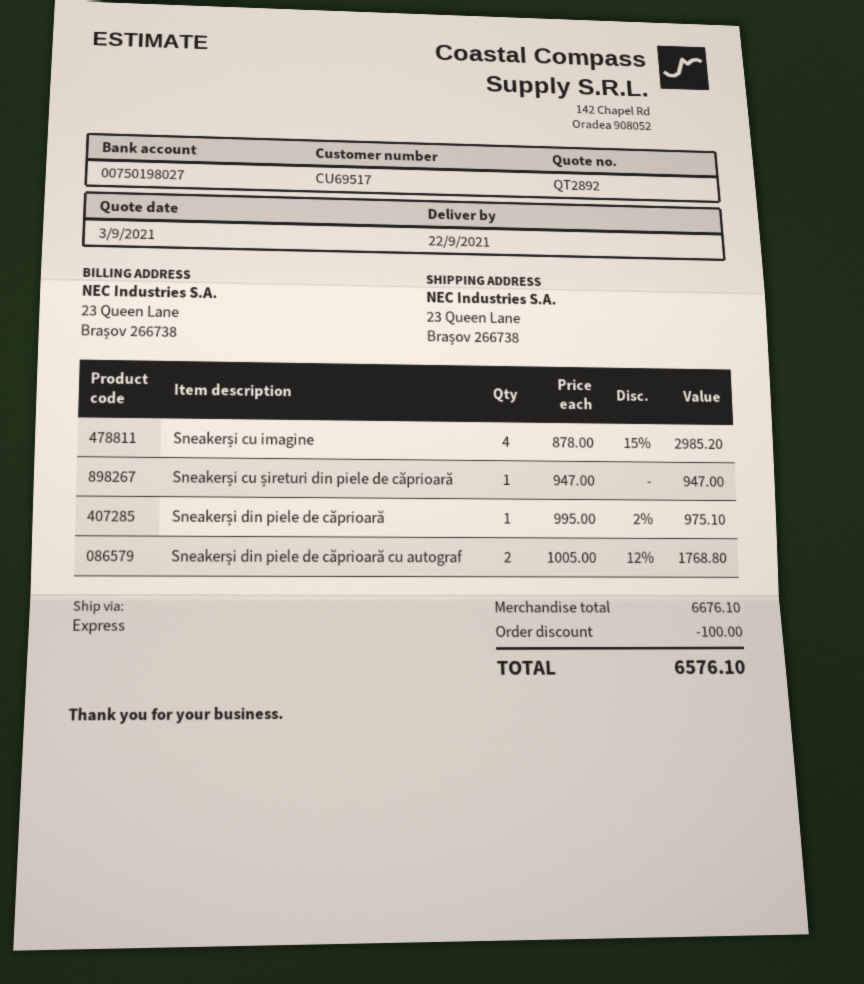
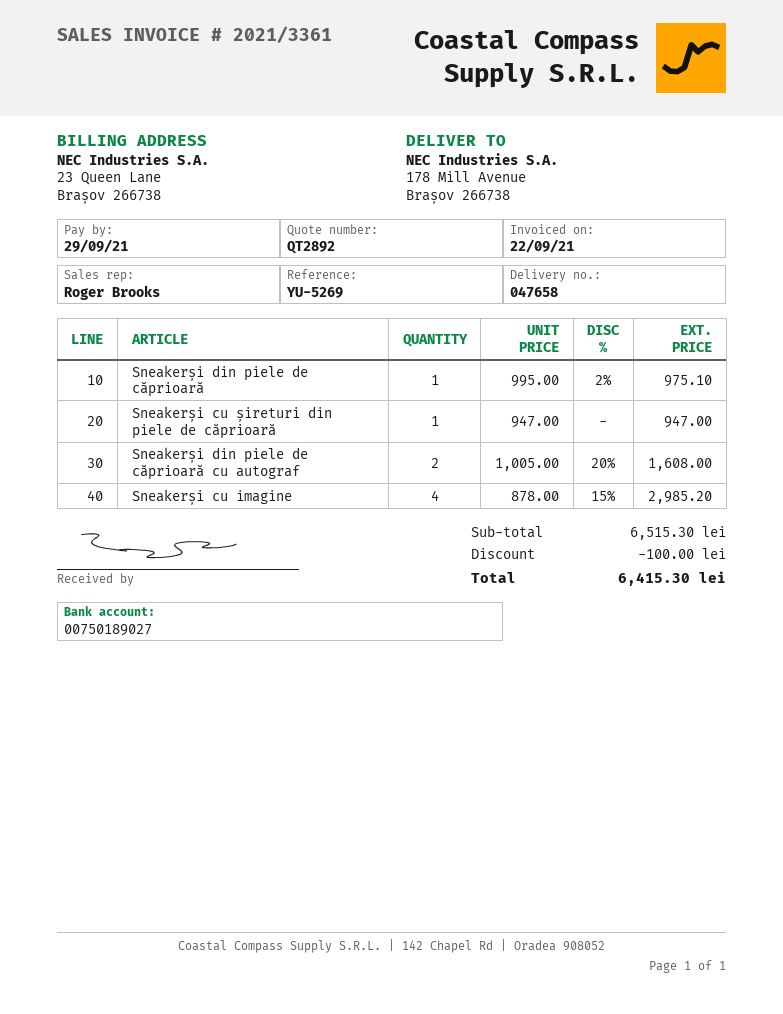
bank account: 00750198027 -> 00750189027
ship to: 23 Queen Lane, Brașov 266738 -> 178 Mill Avenue, Brașov 266738
Sneakerși din piele de căprioară cu autograf: 2 x 1005.00 - 12% = 1768.80 -> 2 x 1005.00 - 20% = 1608.00
subtotal: 6676.10 -> 6515.30
total: 6576.10 -> 6415.30

